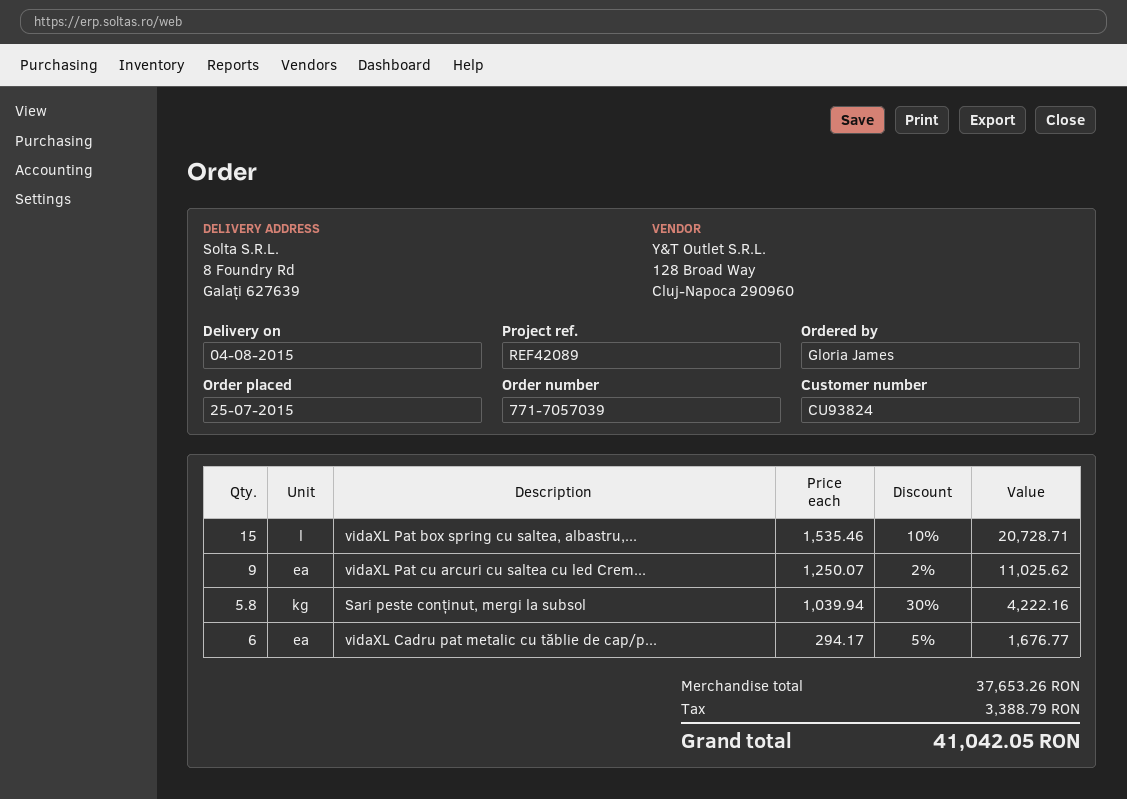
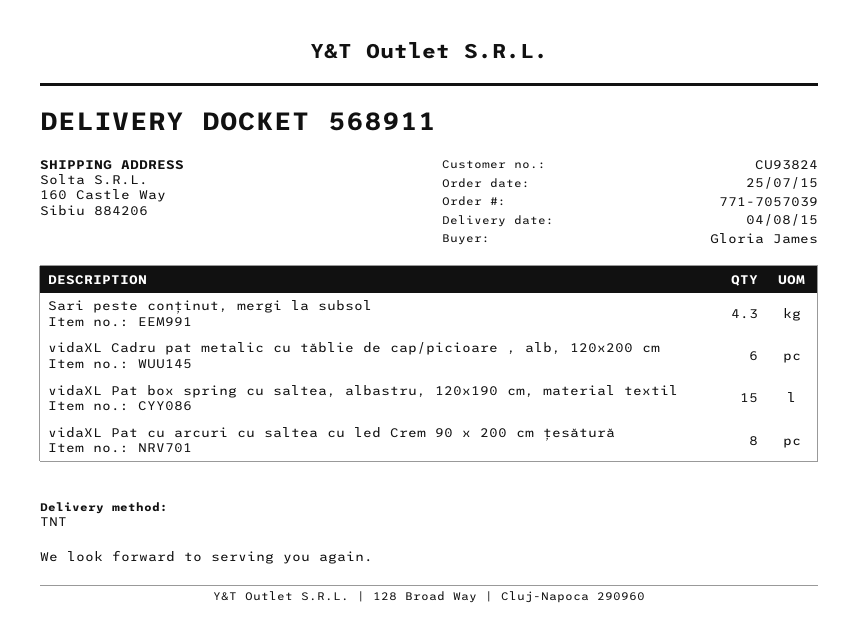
ship to: 8 Foundry Rd, Galați 627639 -> 160 Castle Way, Sibiu 884206
vidaXL Pat cu arcuri cu saltea cu led Crem...: 9 -> 8
Sari peste conținut, mergi la subsol: 5.8 -> 4.3

